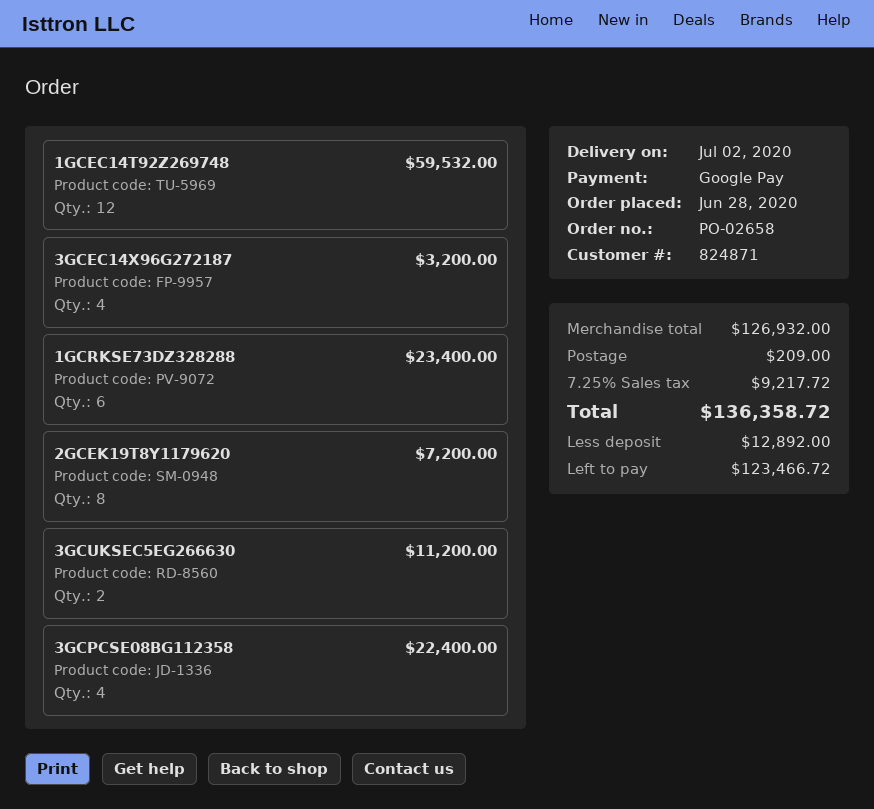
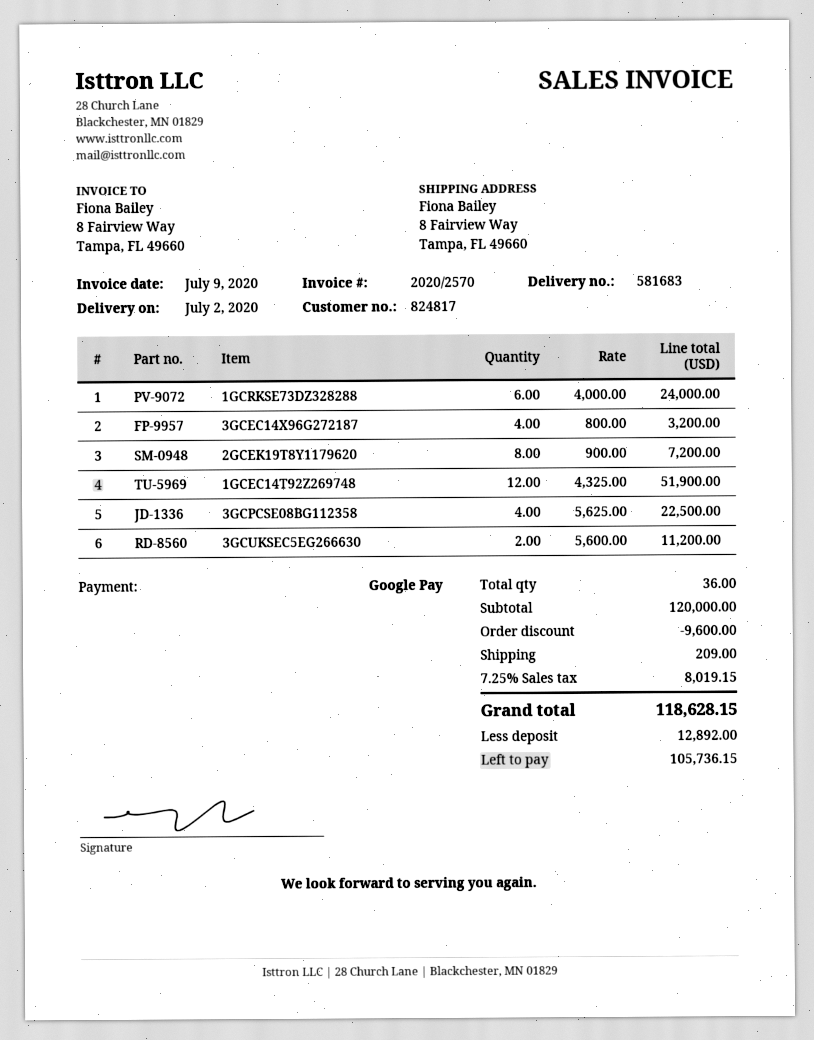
customer number: 824871 -> 824817
1GCEC14T92Z269748: 12 for 59532.00 -> 12 for 51900.00
1GCRKSE73DZ328288: 6 for 23400.00 -> 6 for 24000.00
3GCPCSE08BG112358: 4 for 22400.00 -> 4 for 22500.00
subtotal: 126932.00 -> 120000.00
discount: none -> 9600.00
tax: 7.25% = 9217.72 -> 7.25% = 8019.15
total: 136358.72 -> 118628.15
balance: 123466.72 -> 105736.15

